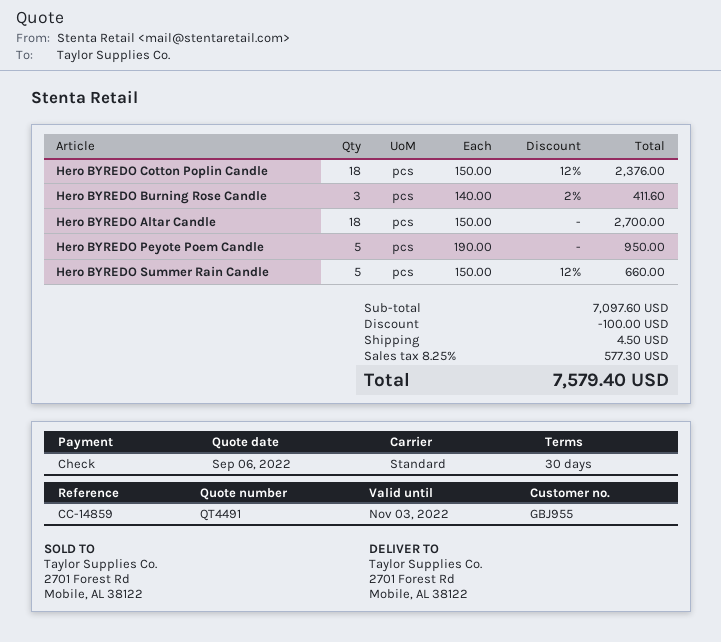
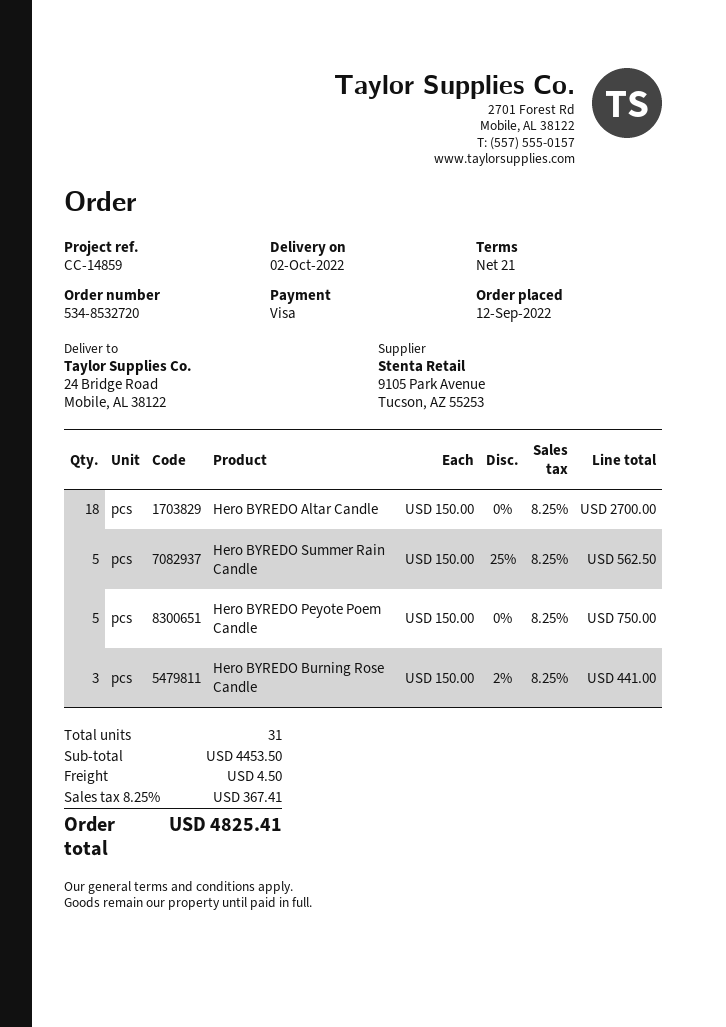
payment terms: 30 days -> 21 days
payment method: cheque -> Visa
ship to: 2701 Forest Rd, Mobile, AL 38122 -> 24 Bridge Road, Mobile, AL 38122
Hero BYREDO Cotton Poplin Candle: 18 x 150.00 - 12% = 2376.00 -> none
Hero BYREDO Burning Rose Candle: 3 x 140.00 - 2% = 411.60 -> 3 x 150.00 - 2% = 441.00
Hero BYREDO Peyote Poem Candle: 5 x 190.00 = 950.00 -> 5 x 150.00 = 750.00
Hero BYREDO Summer Rain Candle: 5 x 150.00 - 12% = 660.00 -> 5 x 150.00 - 25% = 562.50
subtotal: 7097.60 -> 4453.50
discount: 100.00 -> none
tax: 8.25% = 577.30 -> 8.25% = 367.41
total: 7579.40 -> 4825.41

